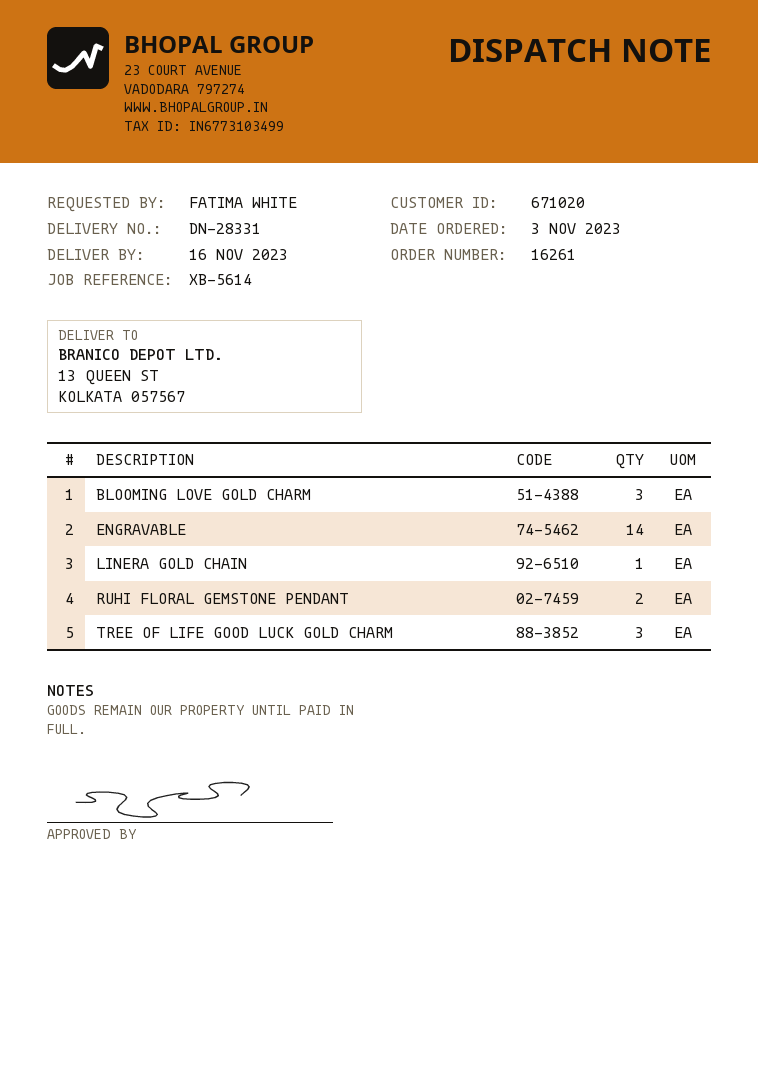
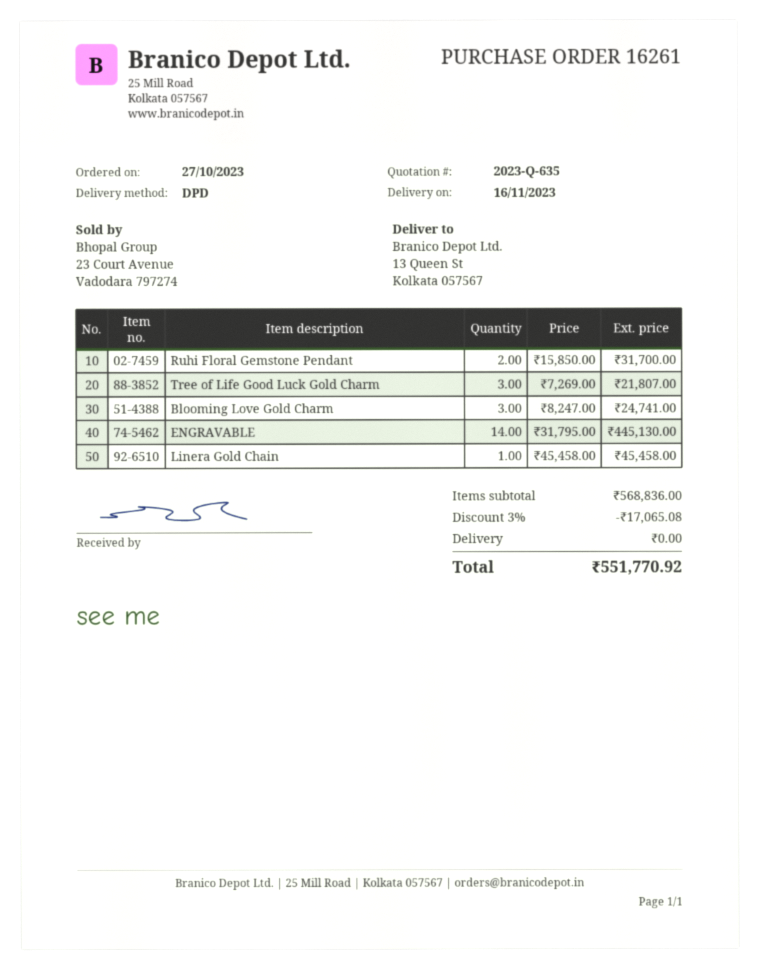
order date: 2023-11-03 -> 2023-10-27

